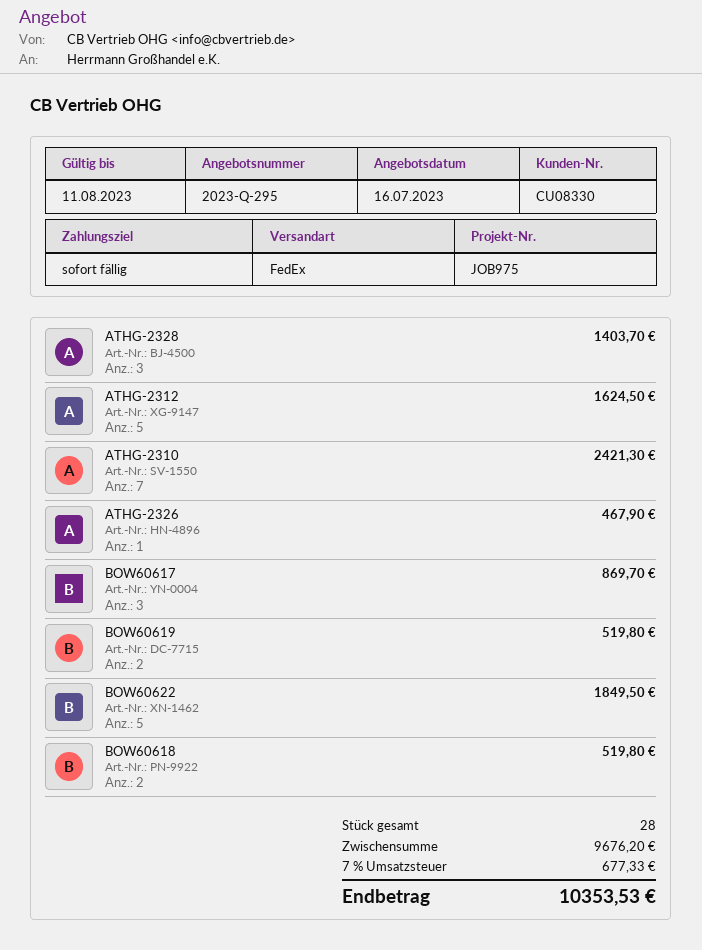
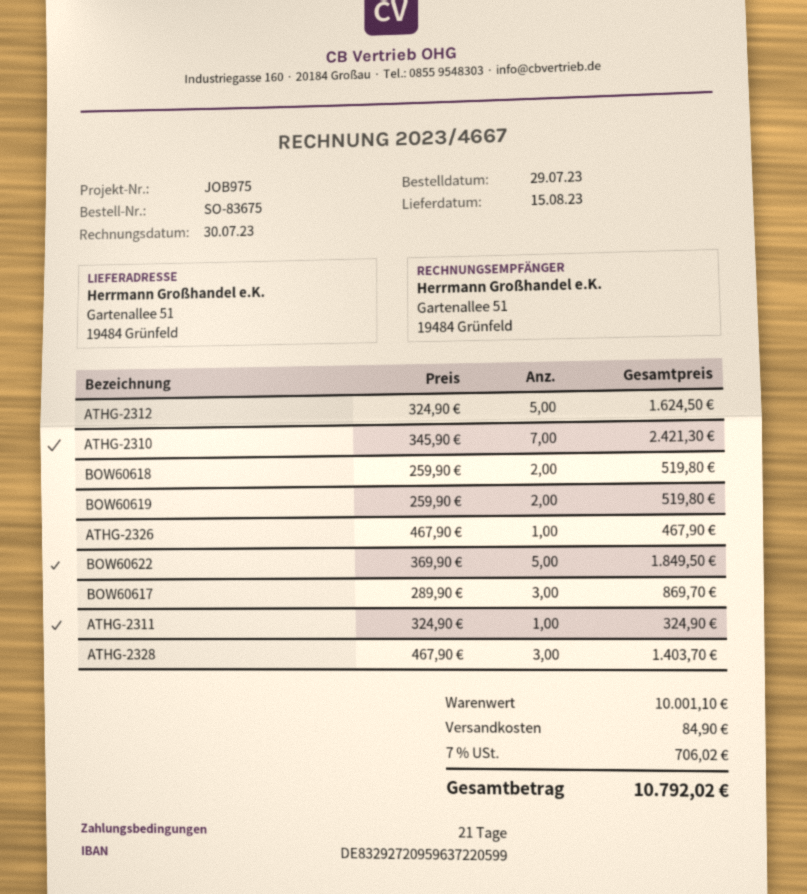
payment terms: on receipt -> 21 days
ATHG-2311: none -> 1 for 324.90
subtotal: 9676.20 -> 10001.10
shipping: none -> 84.90
tax: 7% = 677.33 -> 7% = 706.02
total: 10353.53 -> 10792.02

